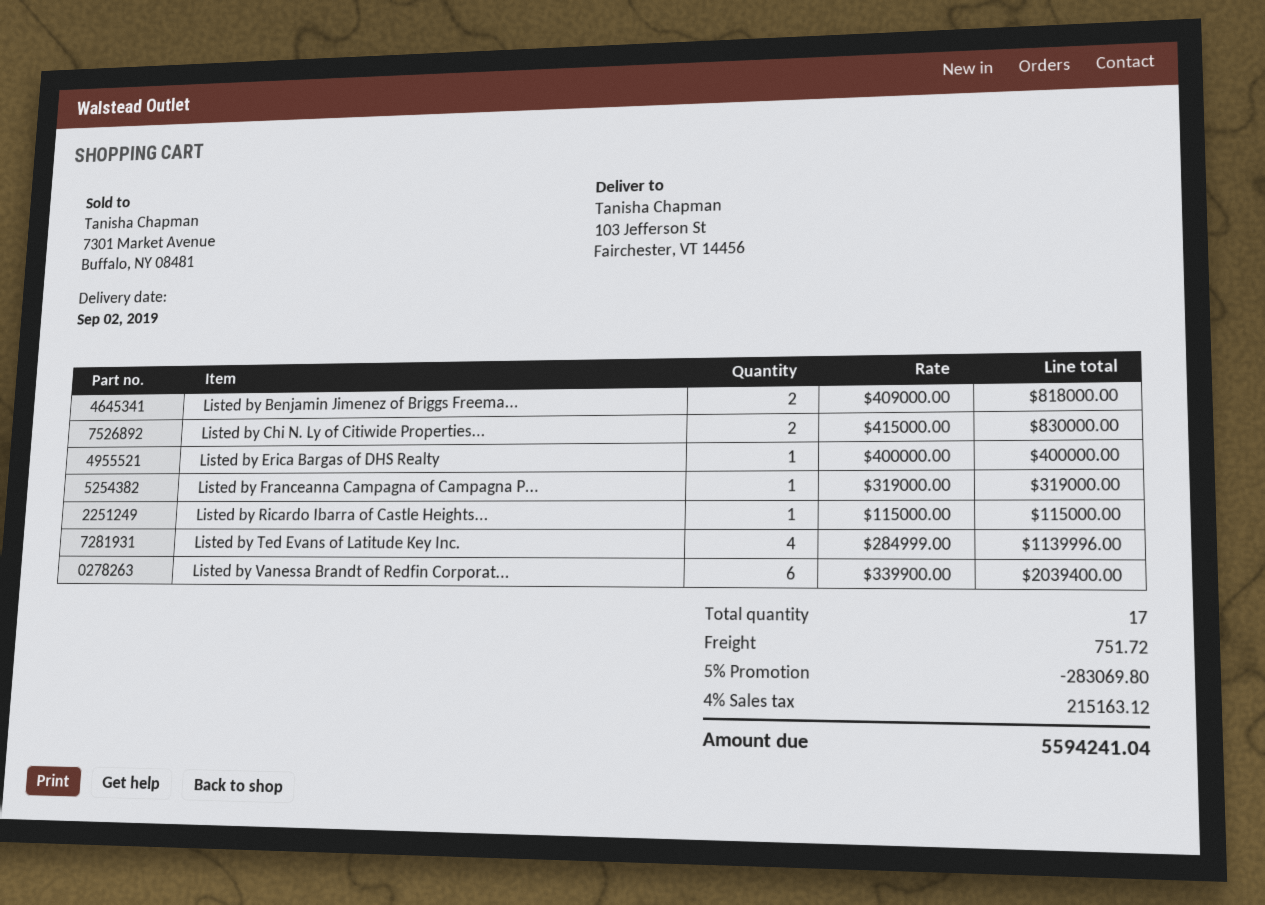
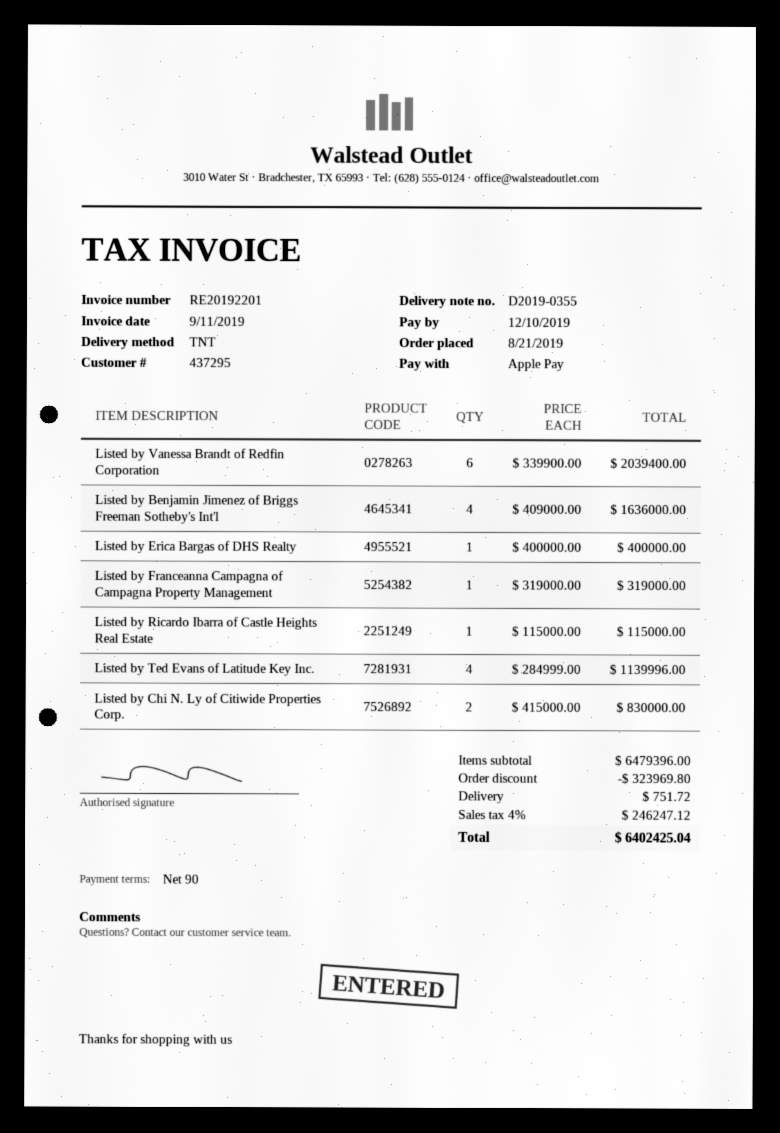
Listed by Benjamin Jimenez of Briggs Freema...: 2 x 409000.00 = 818000.00 -> 4 x 409000.00 = 1636000.00
discount: 283069.80 -> 323969.80
tax: 4% = 215163.12 -> 4% = 246247.12
total: 5594241.04 -> 6402425.04

